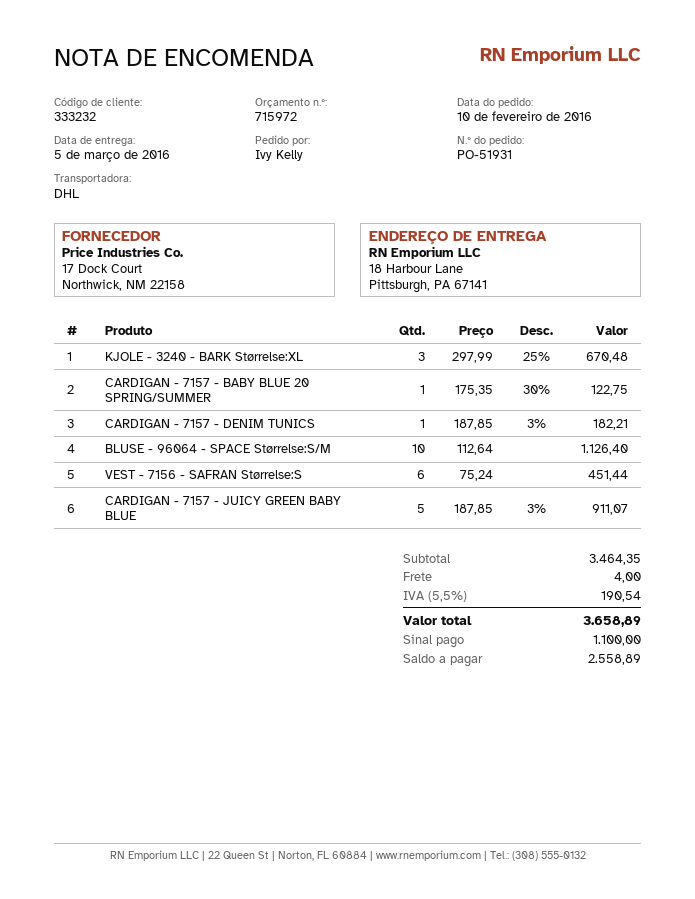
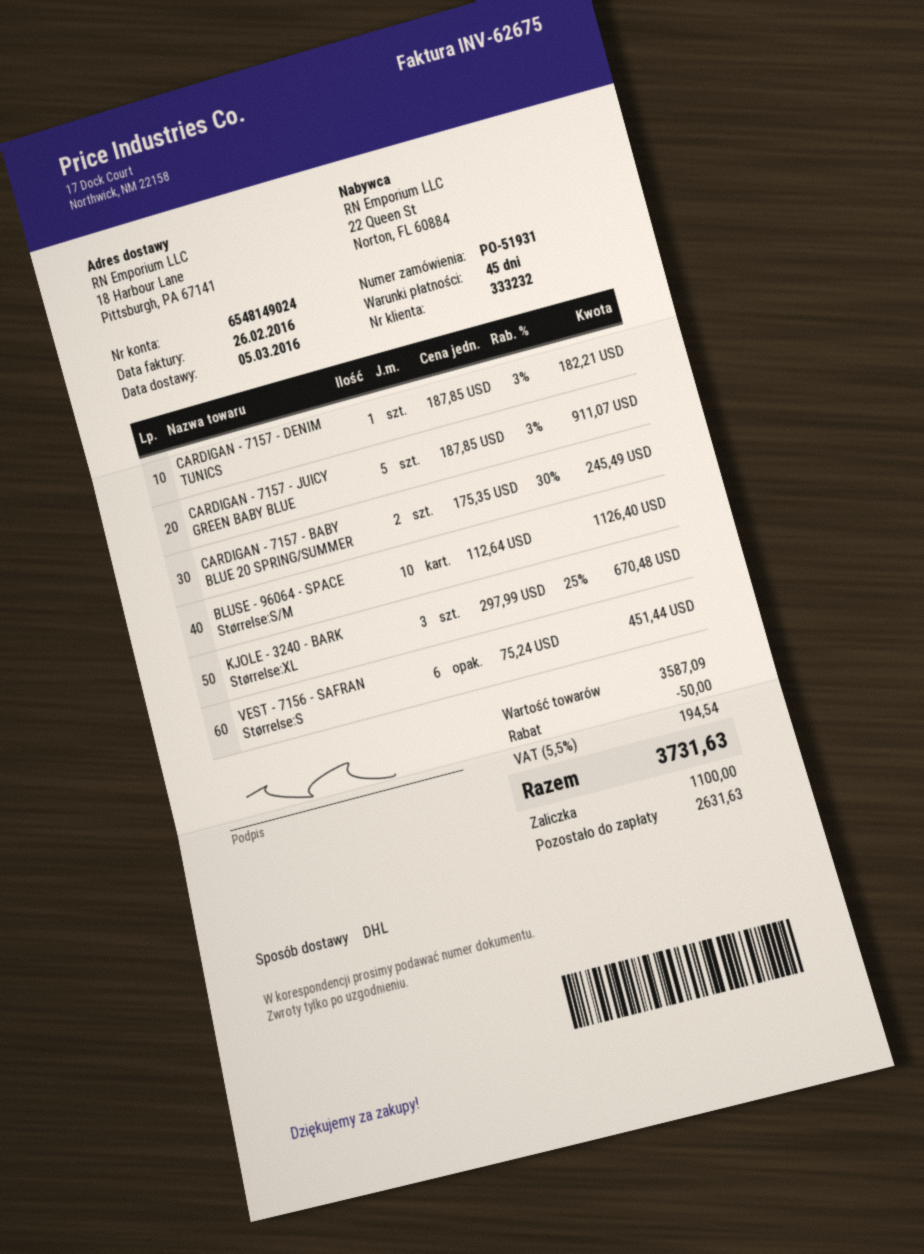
CARDIGAN - 7157 - BABY BLUE 20 SPRING/SUMMER: 1 x 175.35 - 30% = 122.75 -> 2 x 175.35 - 30% = 245.49
subtotal: 3464.35 -> 3587.09
discount: none -> 50.00
shipping: 4.00 -> none
tax: 5.5% = 190.54 -> 5.5% = 194.54
total: 3658.89 -> 3731.63
balance: 2558.89 -> 2631.63

